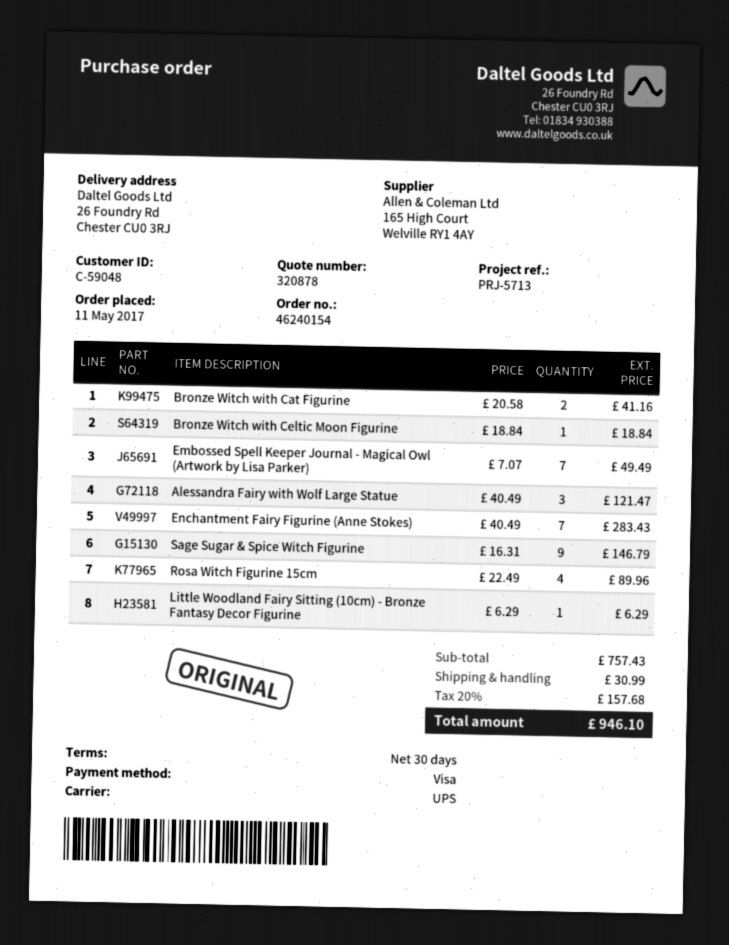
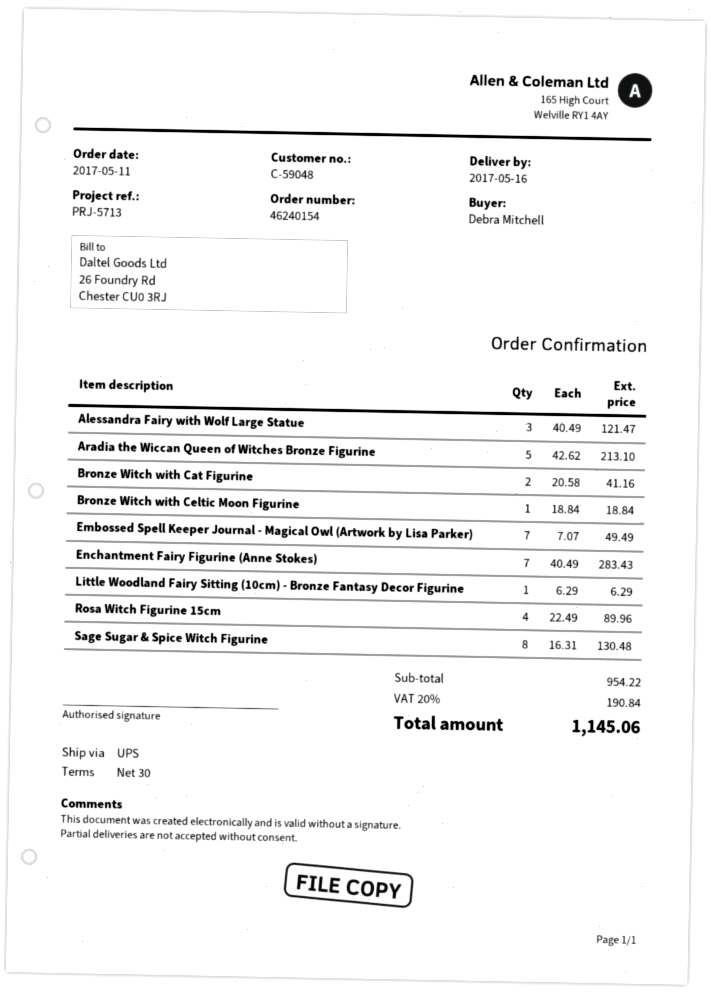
Sage Sugar & Spice Witch Figurine: 9 x 16.31 = 146.79 -> 8 x 16.31 = 130.48
Aradia the Wiccan Queen of Witches Bronze Figurine: none -> 5 x 42.62 = 213.10
subtotal: 757.43 -> 954.22
shipping: 30.99 -> none
tax: 20% = 157.68 -> 20% = 190.84
total: 946.10 -> 1145.06

